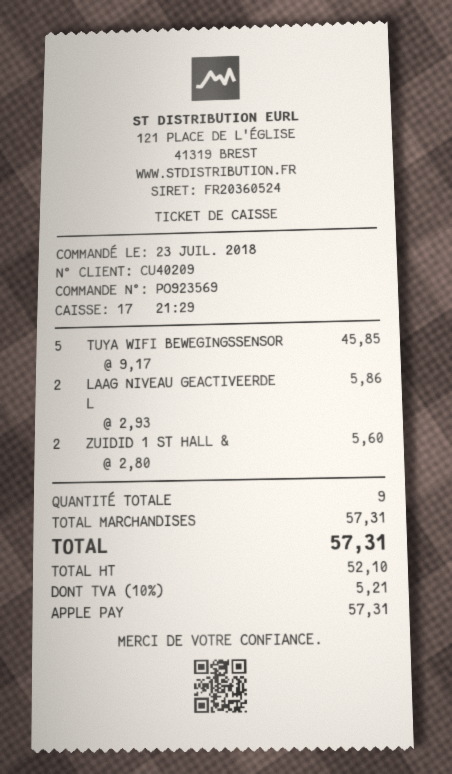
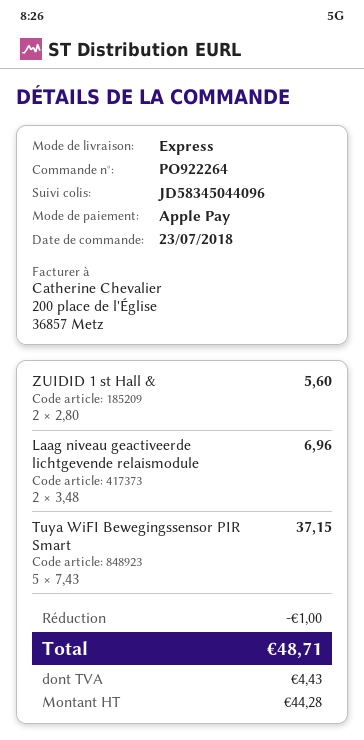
order number: PO923569 -> PO922264
TUYA WIFI BEWEGINGSSENSOR: 5 x 9.17 = 45.85 -> 5 x 7.43 = 37.15
LAAG NIVEAU GEACTIVEERDE L: 2 x 2.93 = 5.86 -> 2 x 3.48 = 6.96
discount: none -> 1.00
net: 52.10 -> 44.28
tax: 5.21 -> 4.43
total: 57.31 -> 48.71

